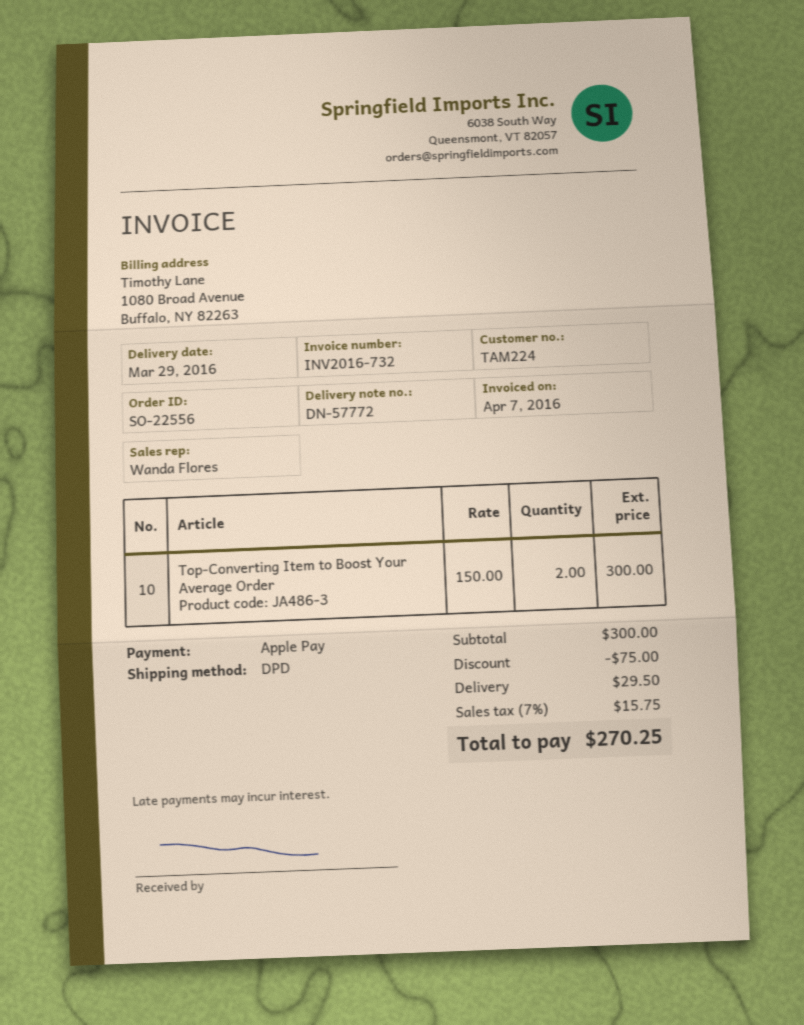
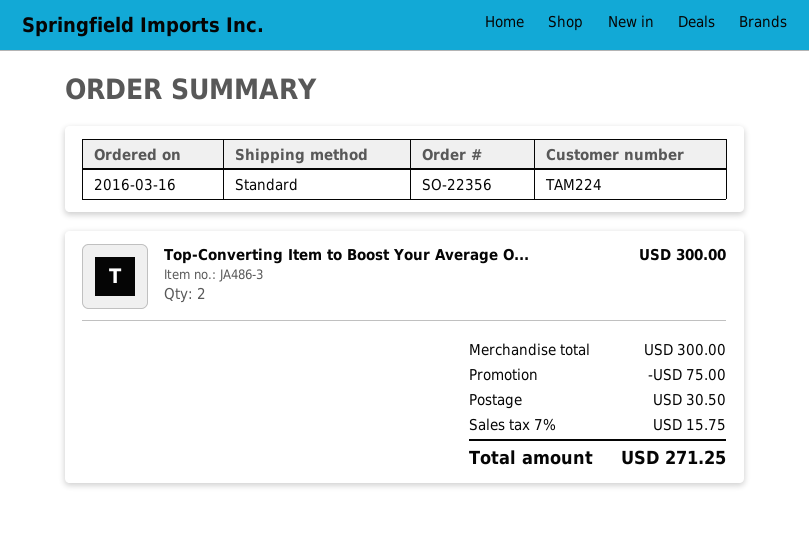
order number: SO-22556 -> SO-22356
shipping method: DPD -> standard
shipping: 29.50 -> 30.50
total: 270.25 -> 271.25

